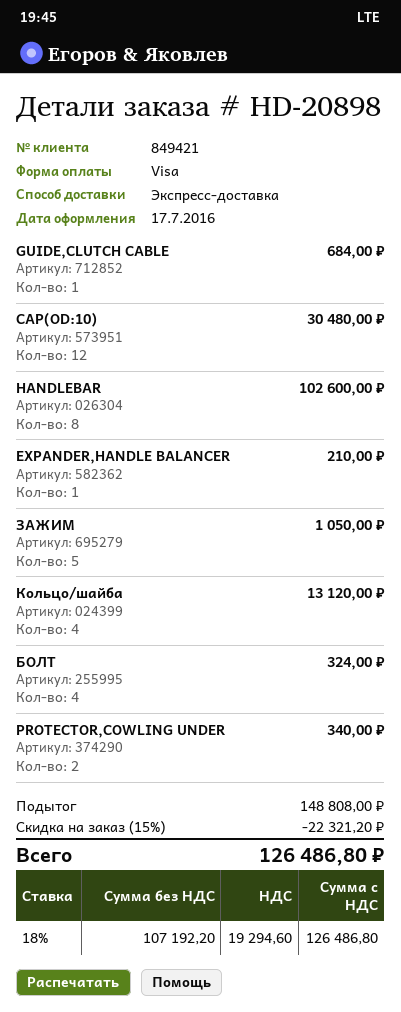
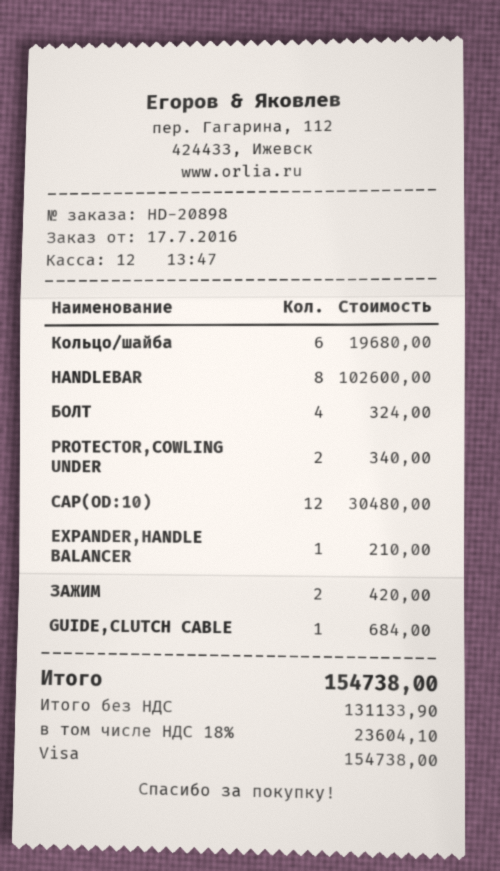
ЗАЖИМ: 5 for 1050.00 -> 2 for 420.00
Кольцо/шайба: 4 for 13120.00 -> 6 for 19680.00
discount: 15% = 22321.20 -> none
net: 107192.20 -> 131133.90
tax: 18% = 19294.60 -> 18% = 23604.10
total: 126486.80 -> 154738.00

